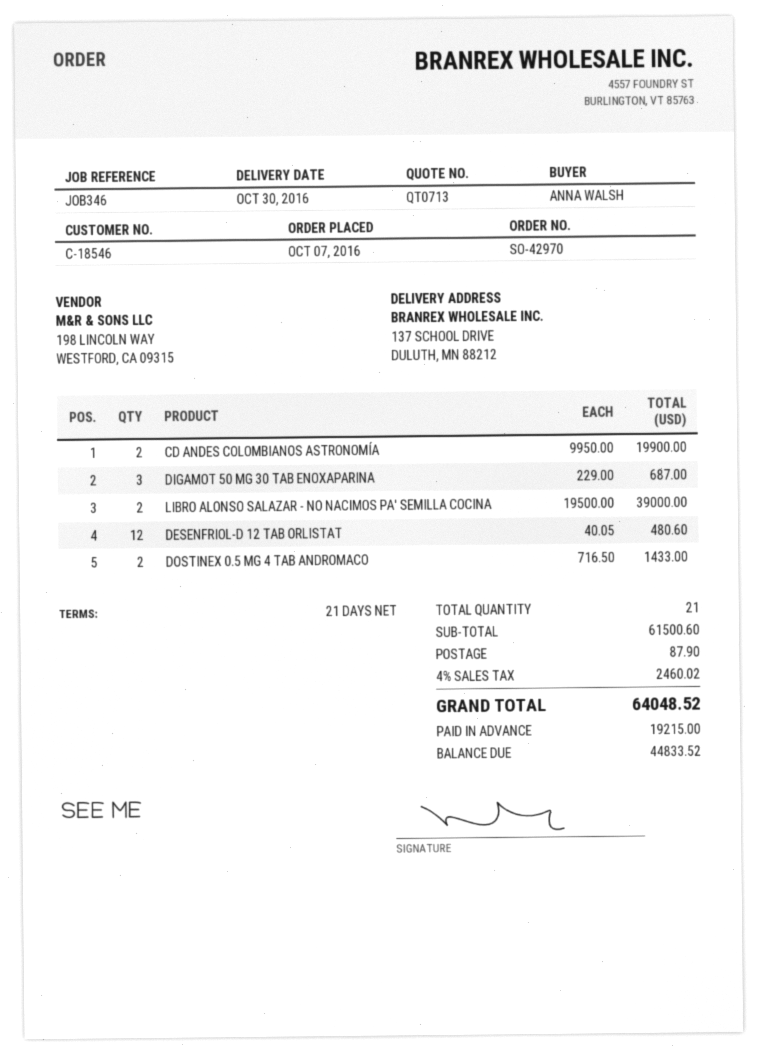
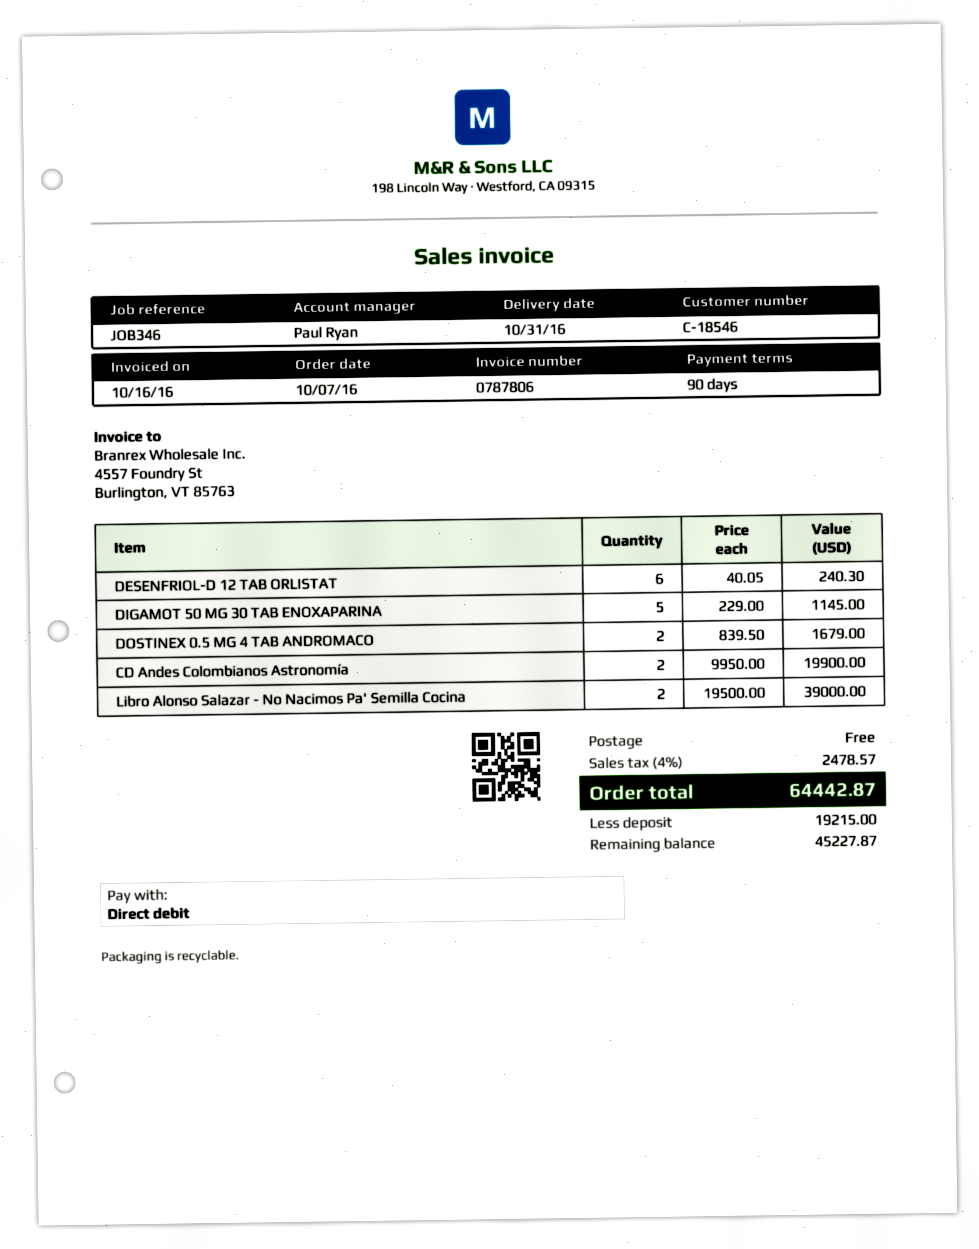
delivery date: 2016-10-30 -> 2016-10-31
payment terms: 21 days -> 90 days
DIGAMOT 50 MG 30 TAB ENOXAPARINA: 3 x 229.00 = 687.00 -> 5 x 229.00 = 1145.00
DESENFRIOL-D 12 TAB ORLISTAT: 12 x 40.05 = 480.60 -> 6 x 40.05 = 240.30
DOSTINEX 0.5 MG 4 TAB ANDROMACO: 2 x 716.50 = 1433.00 -> 2 x 839.50 = 1679.00
shipping: 87.90 -> 0.00
tax: 4% = 2460.02 -> 4% = 2478.57
total: 64048.52 -> 64442.87
balance: 44833.52 -> 45227.87

